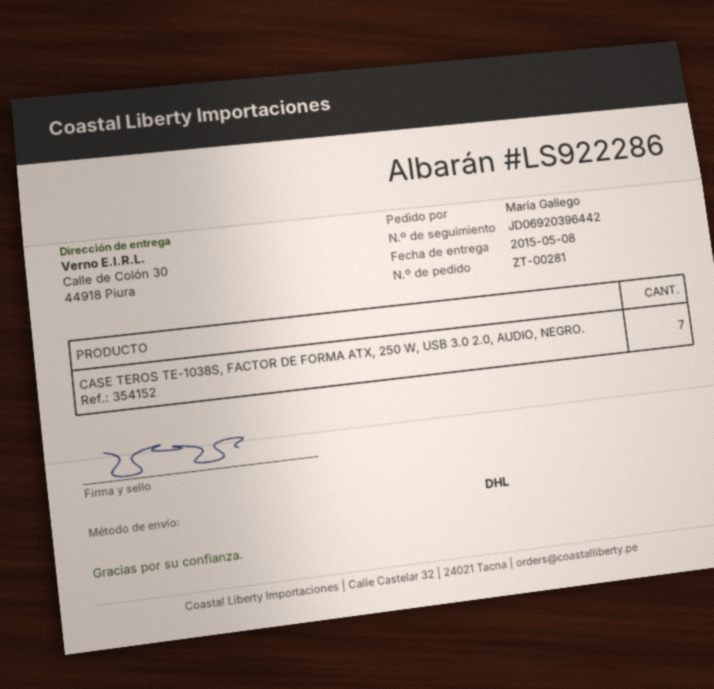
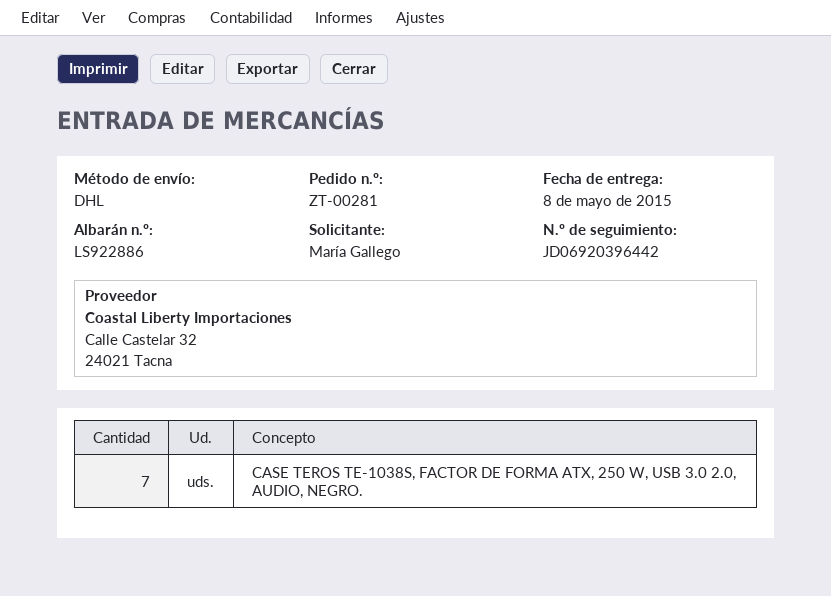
delivery note number: LS922286 -> LS922886

